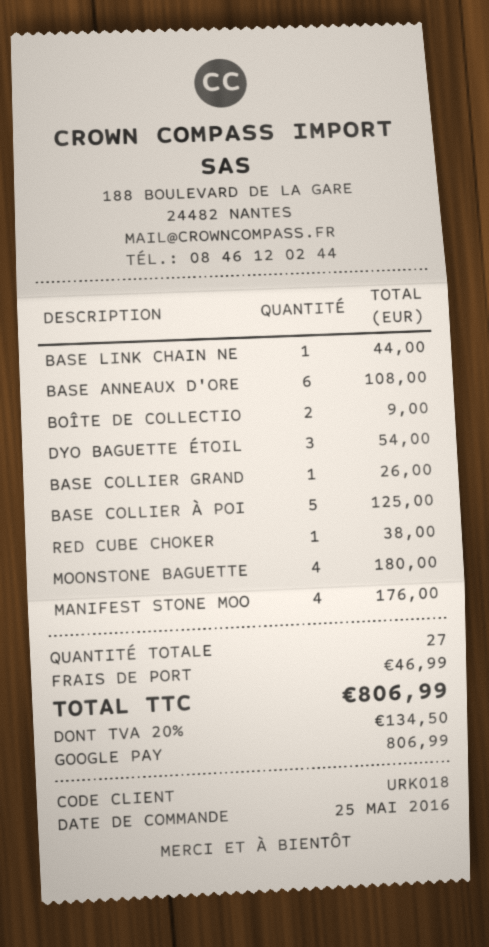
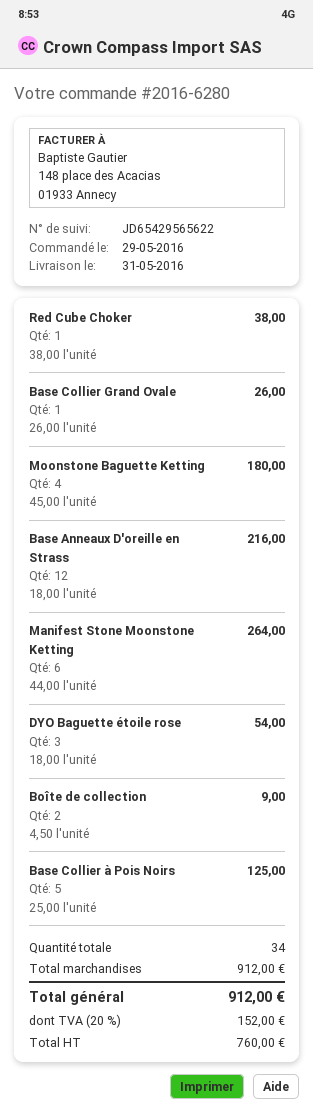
order date: 2016-05-25 -> 2016-05-29
BASE LINK CHAIN NE: 1 for 44.00 -> none
BASE ANNEAUX D'ORE: 6 for 108.00 -> 12 for 216.00
MANIFEST STONE MOO: 4 for 176.00 -> 6 for 264.00
total quantity: 27 -> 34
shipping: 46.99 -> none
tax: 20% = 134.50 -> 20% = 152.00
total: 806.99 -> 912.00

